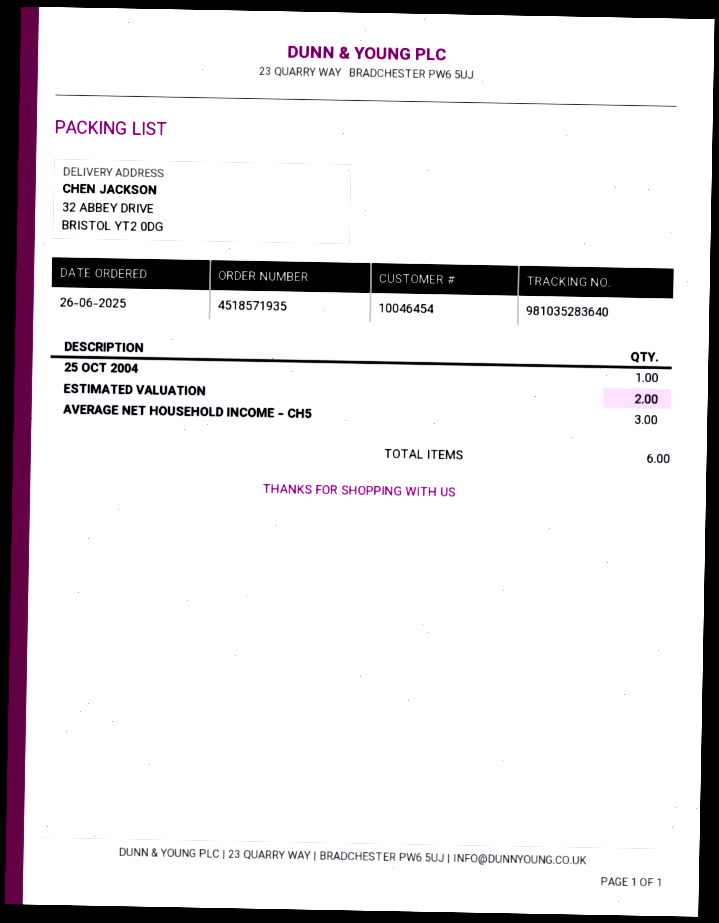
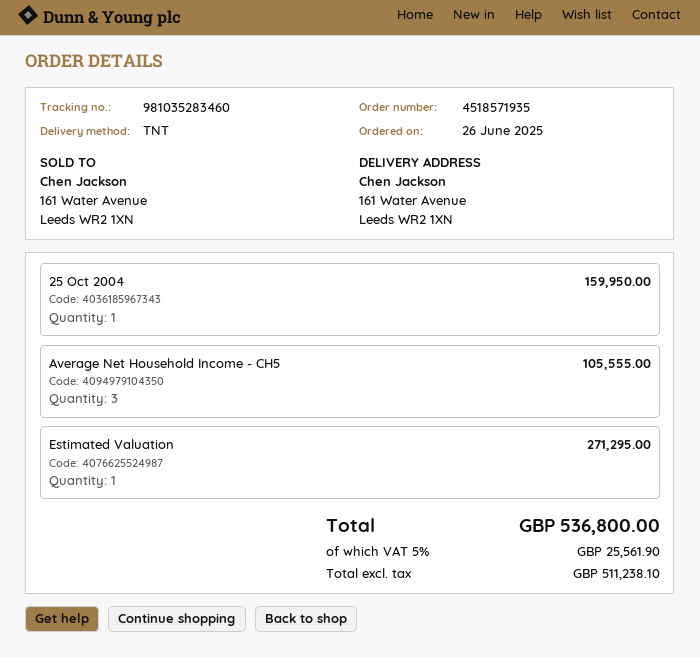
tracking number: 981035283640 -> 981035283460
ship to: 32 ABBEY DRIVE, BRISTOL YT2 0DG -> 161 Water Avenue, Leeds WR2 1XN
ESTIMATED VALUATION: 2 -> 1

